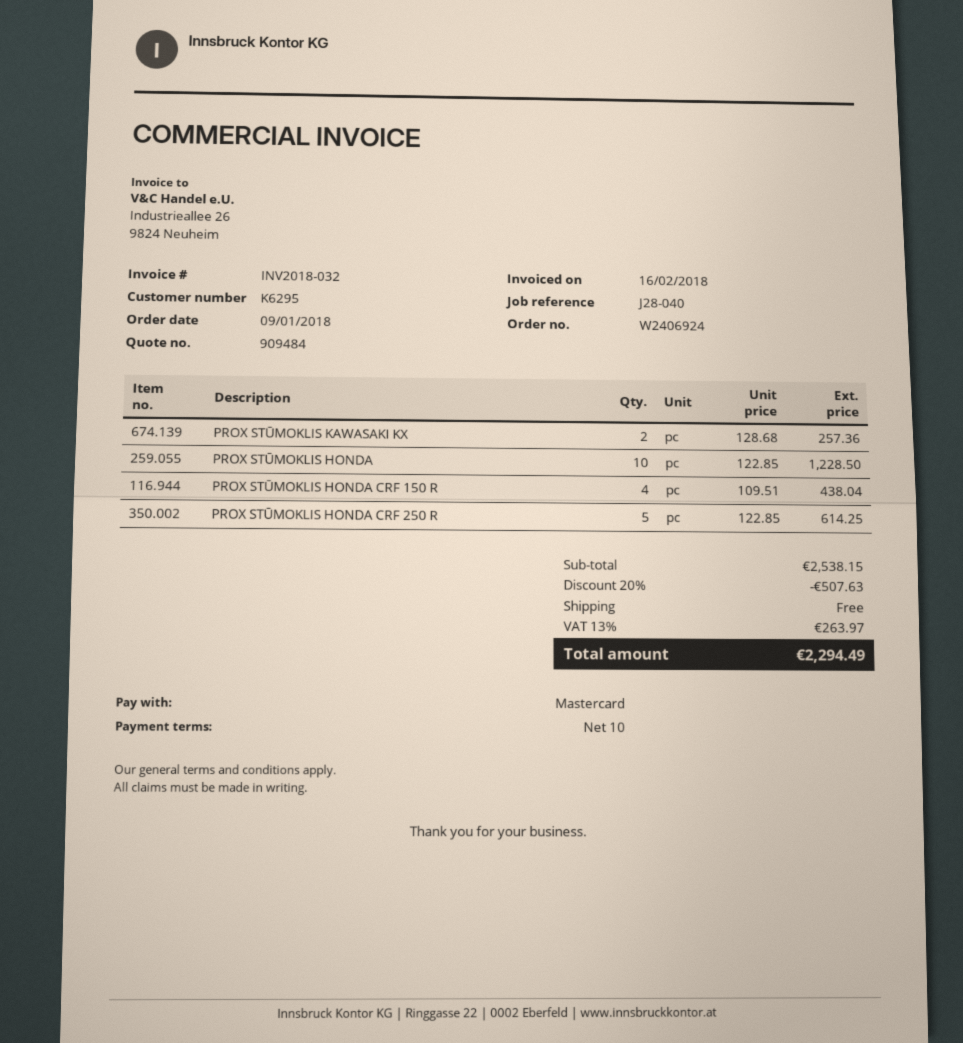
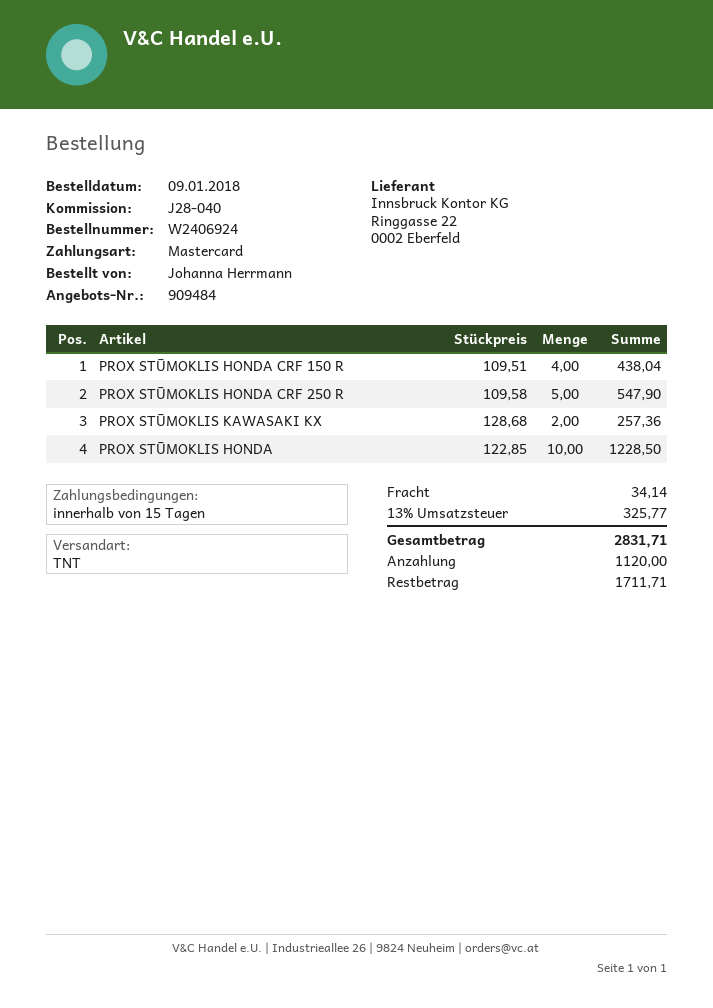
payment terms: 10 days -> 15 days
PROX STŪMOKLIS HONDA CRF 250 R: 5 x 122.85 = 614.25 -> 5 x 109.58 = 547.90
discount: 20% = 507.63 -> none
shipping: 0.00 -> 34.14
tax: 13% = 263.97 -> 13% = 325.77
total: 2294.49 -> 2831.71

